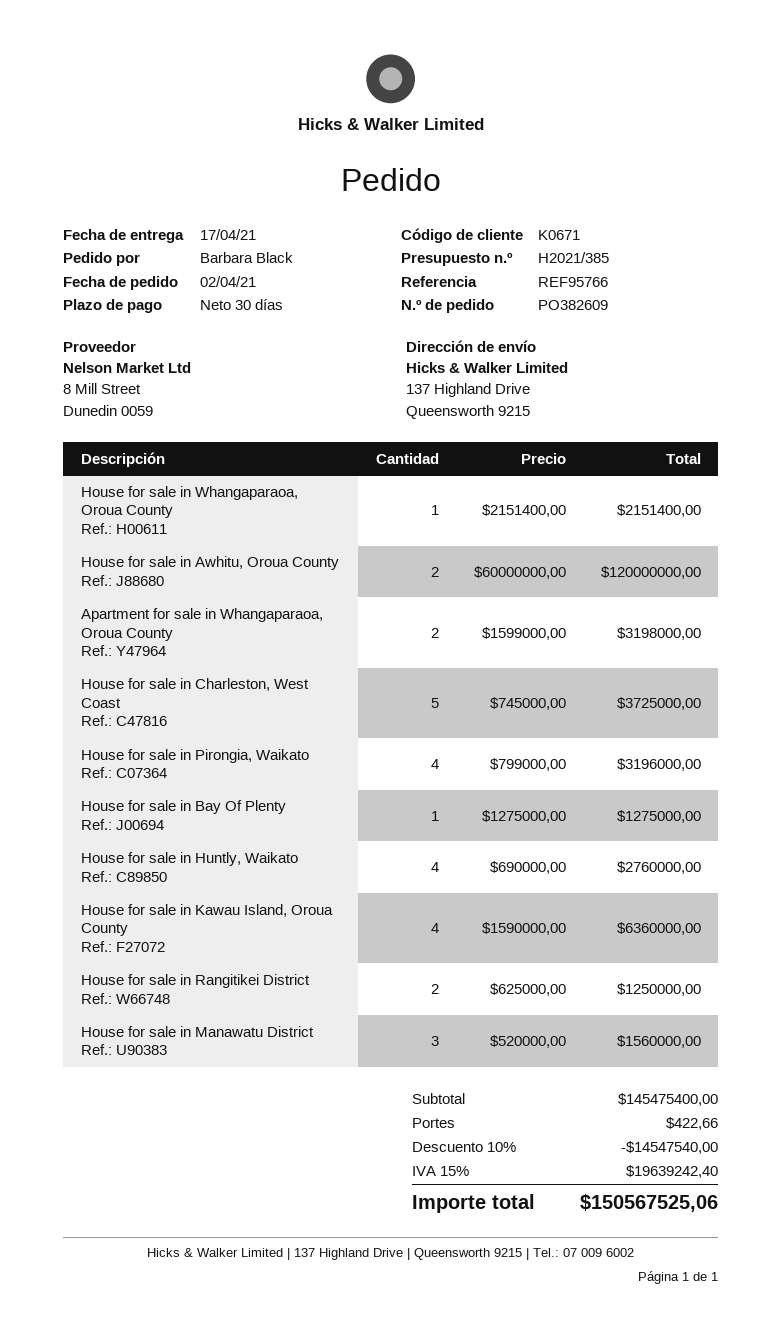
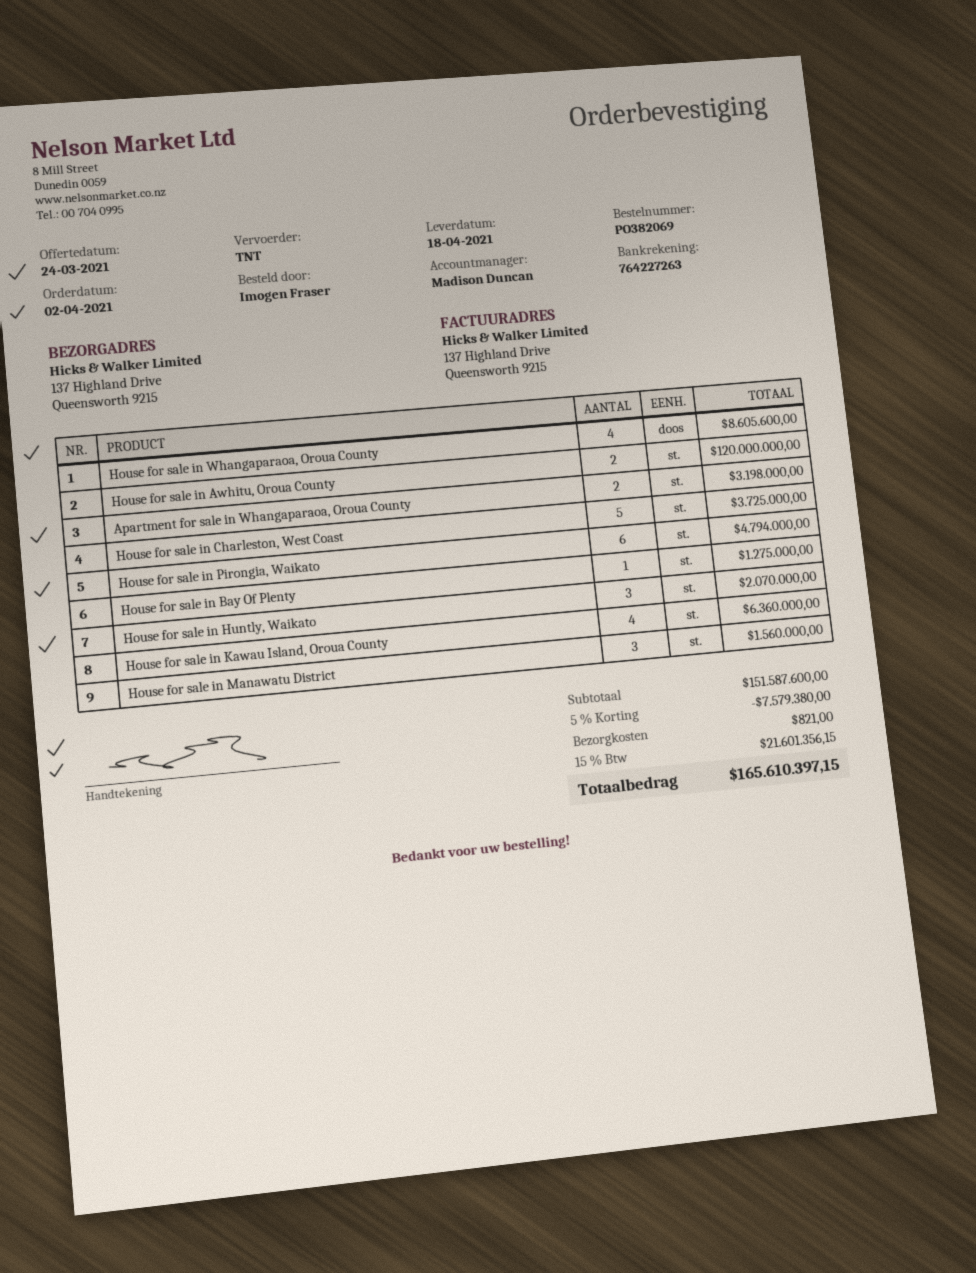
order number: PO382609 -> PO382069
delivery date: 2021-04-17 -> 2021-04-18
ordered by: Barbara Black -> Imogen Fraser
House for sale in Whangaparaoa, Oroua County: 1 for 2151400.00 -> 4 for 8605600.00
House for sale in Pirongia, Waikato: 4 for 3196000.00 -> 6 for 4794000.00
House for sale in Huntly, Waikato: 4 for 2760000.00 -> 3 for 2070000.00
House for sale in Rangitikei District: 2 for 1250000.00 -> none
subtotal: 145475400.00 -> 151587600.00
discount: 10% = 14547540.00 -> 5% = 7579380.00
shipping: 422.66 -> 821.00
tax: 15% = 19639242.40 -> 15% = 21601356.15
total: 150567525.06 -> 165610397.15

